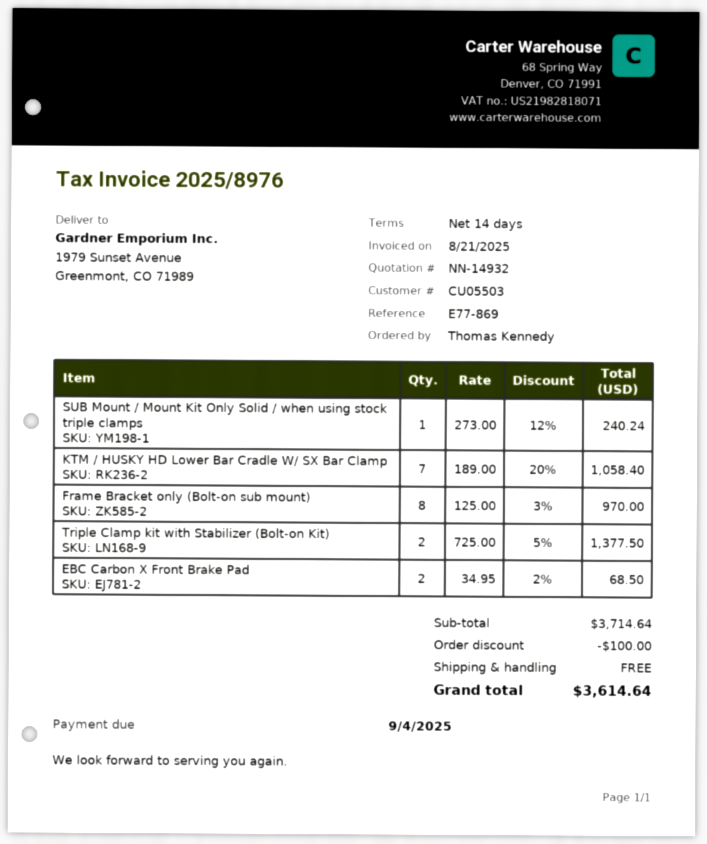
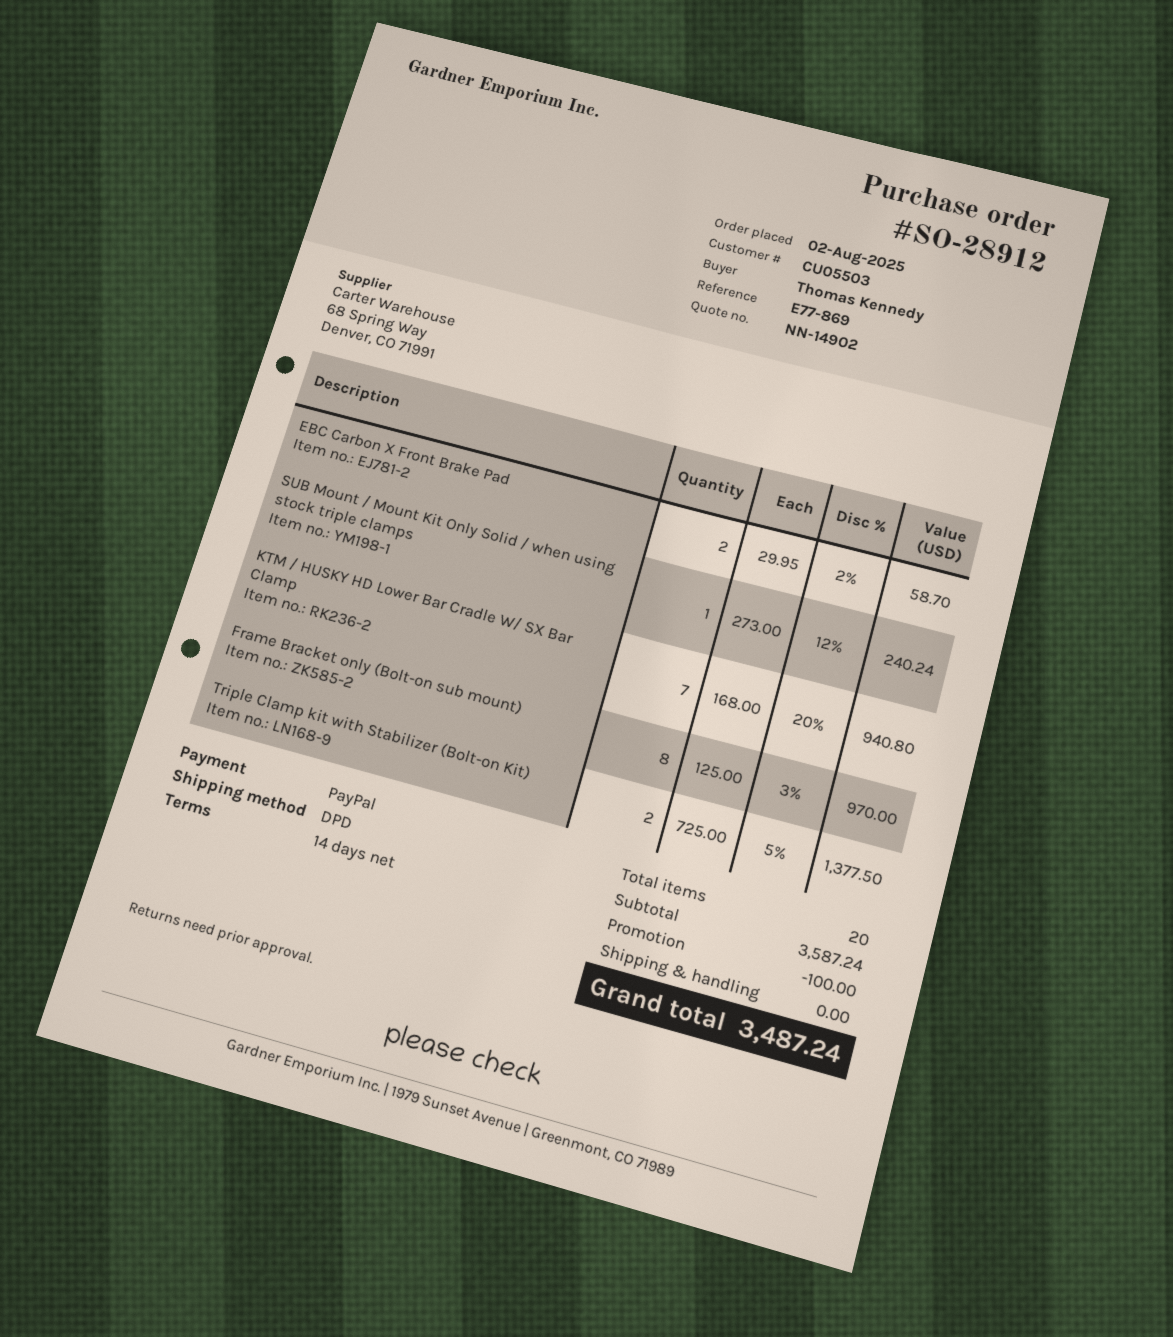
quote number: NN-14932 -> NN-14902
KTM / HUSKY HD Lower Bar Cradle W/ SX Bar Clamp: 7 x 189.00 - 20% = 1058.40 -> 7 x 168.00 - 20% = 940.80
EBC Carbon X Front Brake Pad: 2 x 34.95 - 2% = 68.50 -> 2 x 29.95 - 2% = 58.70
subtotal: 3714.64 -> 3587.24
total: 3614.64 -> 3487.24

